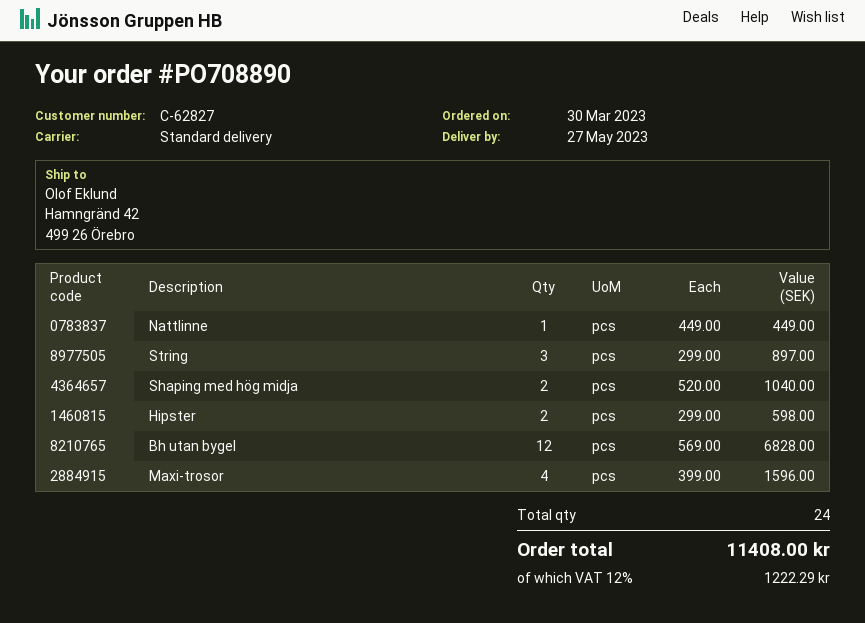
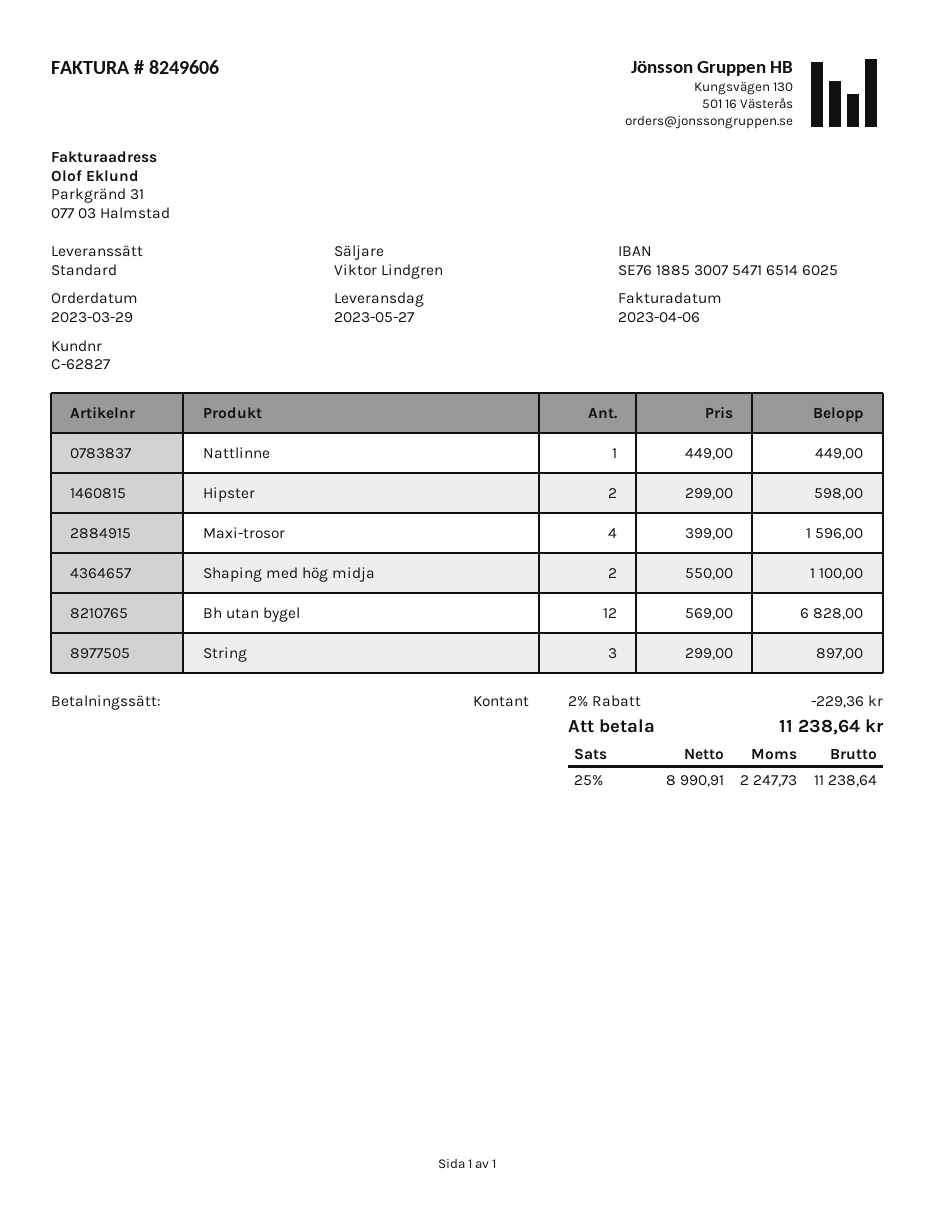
order date: 2023-03-30 -> 2023-03-29
Shaping med hög midja: 2 x 520.00 = 1040.00 -> 2 x 550.00 = 1100.00
discount: none -> 2% = 229.36
tax: 12% = 1222.29 -> 25% = 2247.73
total: 11408.00 -> 11238.64

